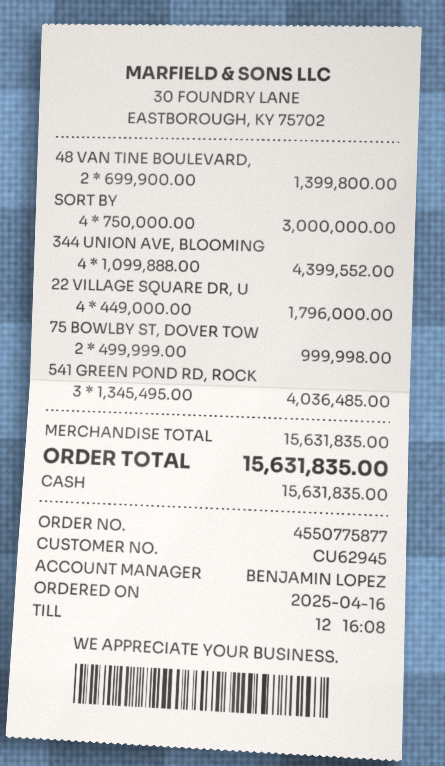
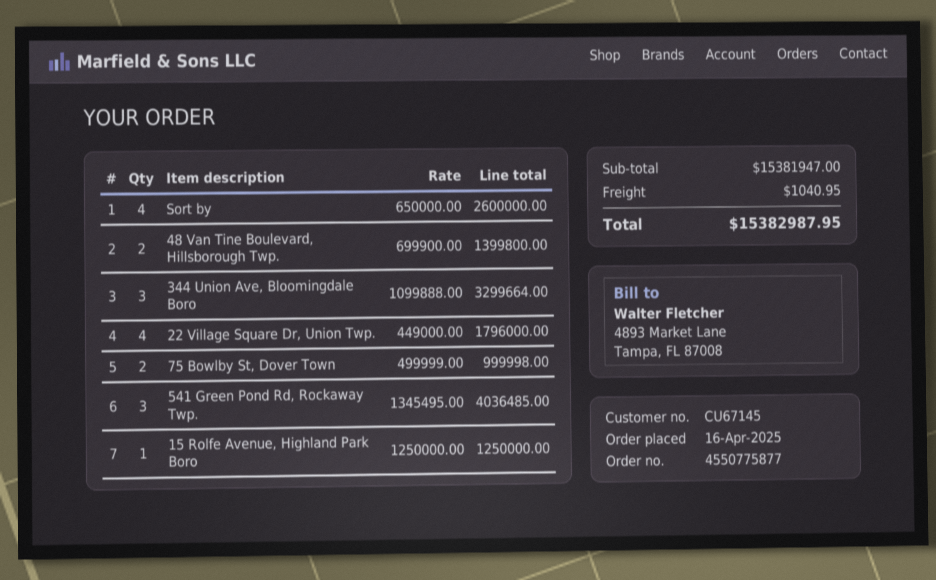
customer number: CU62945 -> CU67145
SORT BY: 4 x 750000.00 = 3000000.00 -> 4 x 650000.00 = 2600000.00
344 UNION AVE, BLOOMING: 4 x 1099888.00 = 4399552.00 -> 3 x 1099888.00 = 3299664.00
15 Rolfe Avenue, Highland Park Boro: none -> 1 x 1250000.00 = 1250000.00
subtotal: 15631835.00 -> 15381947.00
shipping: none -> 1040.95
total: 15631835.00 -> 15382987.95

